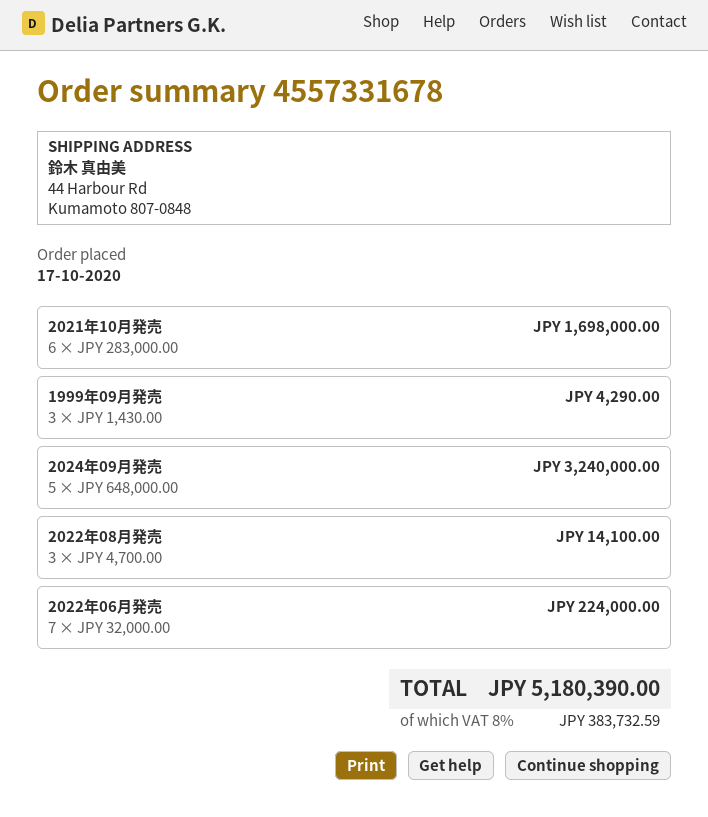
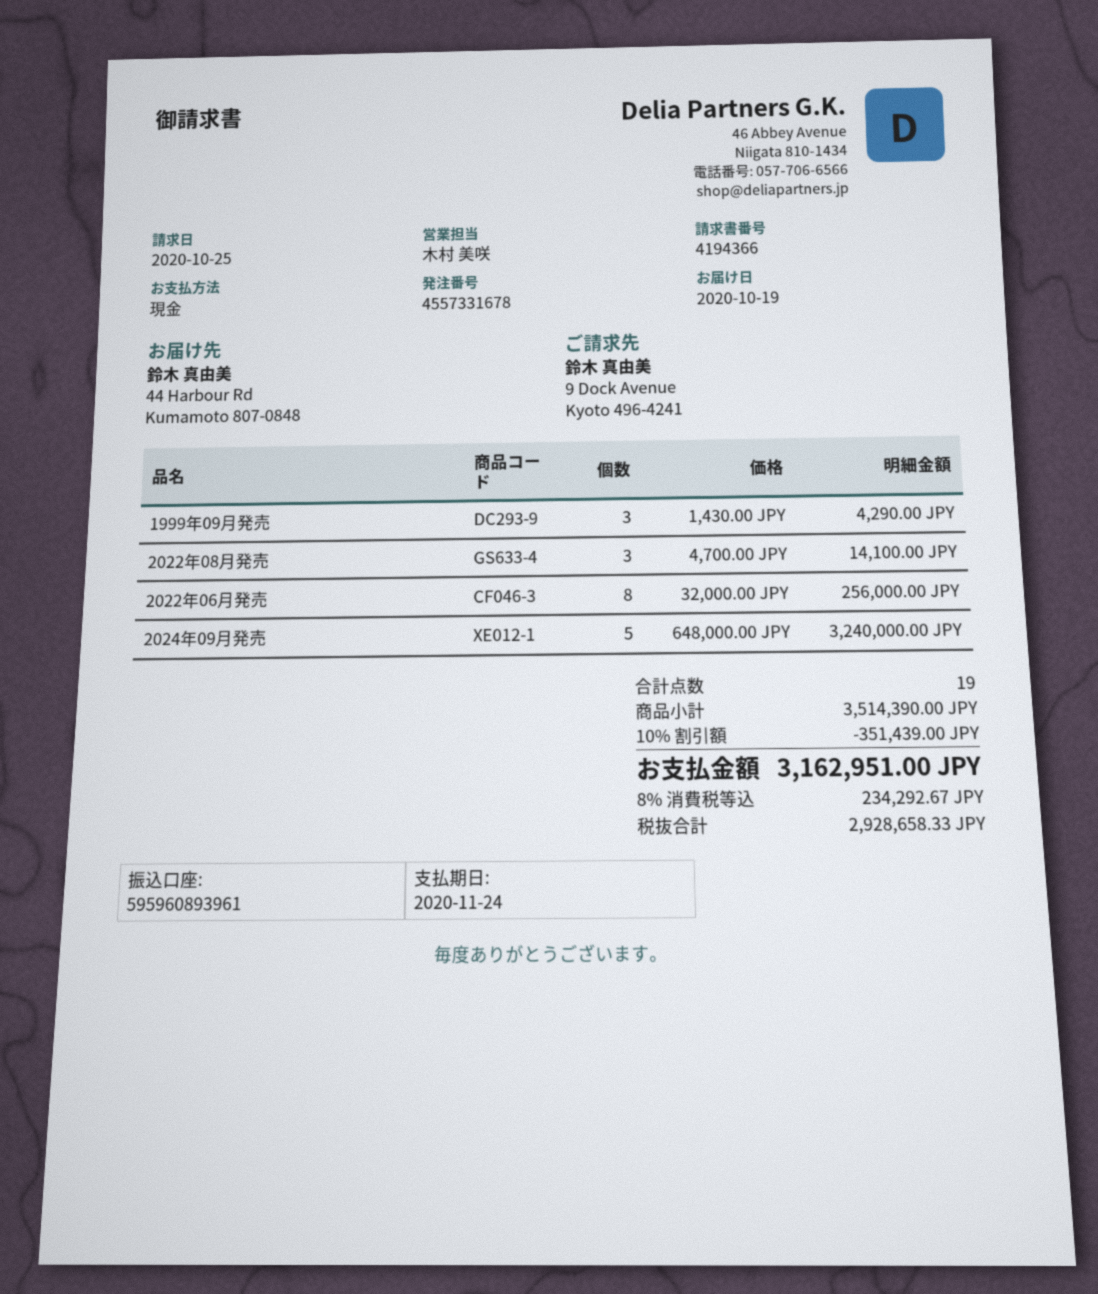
2021年10月発売: 6 x 283000.00 = 1698000.00 -> none
2022年06月発売: 7 x 32000.00 = 224000.00 -> 8 x 32000.00 = 256000.00
discount: none -> 10% = 351439.00
tax: 8% = 383732.59 -> 8% = 234292.67
total: 5180390.00 -> 3162951.00

